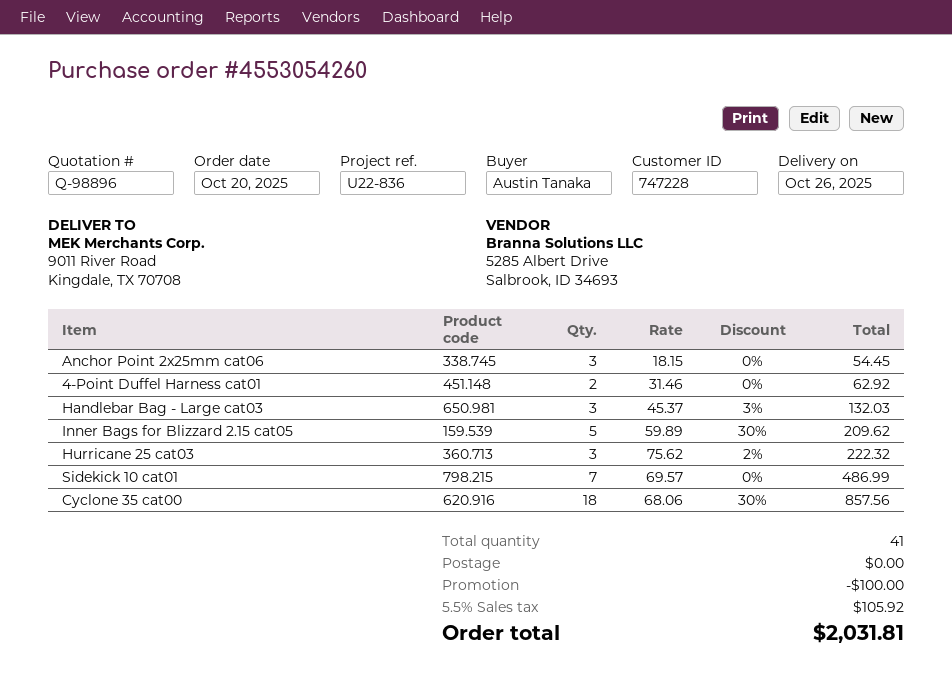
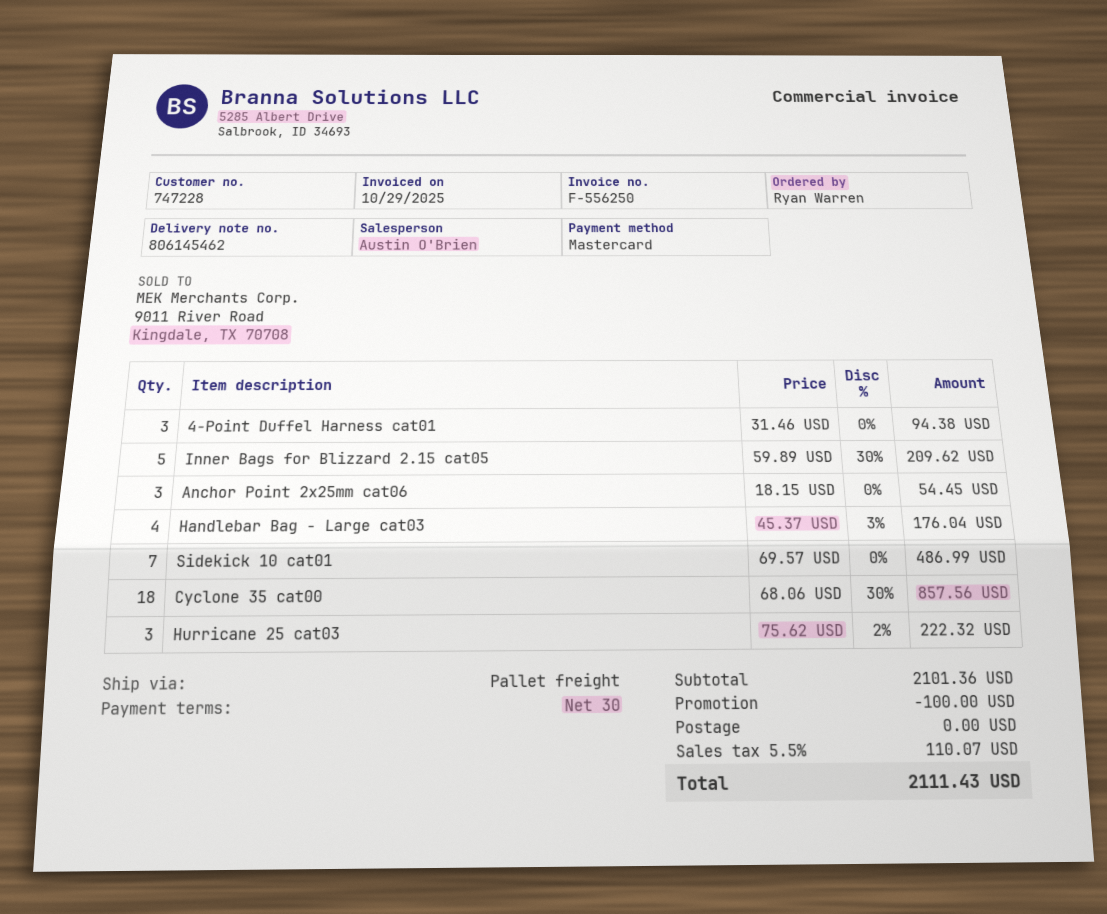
ordered by: Austin Tanaka -> Ryan Warren
4-Point Duffel Harness cat01: 2 x 31.46 = 62.92 -> 3 x 31.46 = 94.38
Handlebar Bag - Large cat03: 3 x 45.37 - 3% = 132.03 -> 4 x 45.37 - 3% = 176.04
tax: 5.5% = 105.92 -> 5.5% = 110.07
total: 2031.81 -> 2111.43

